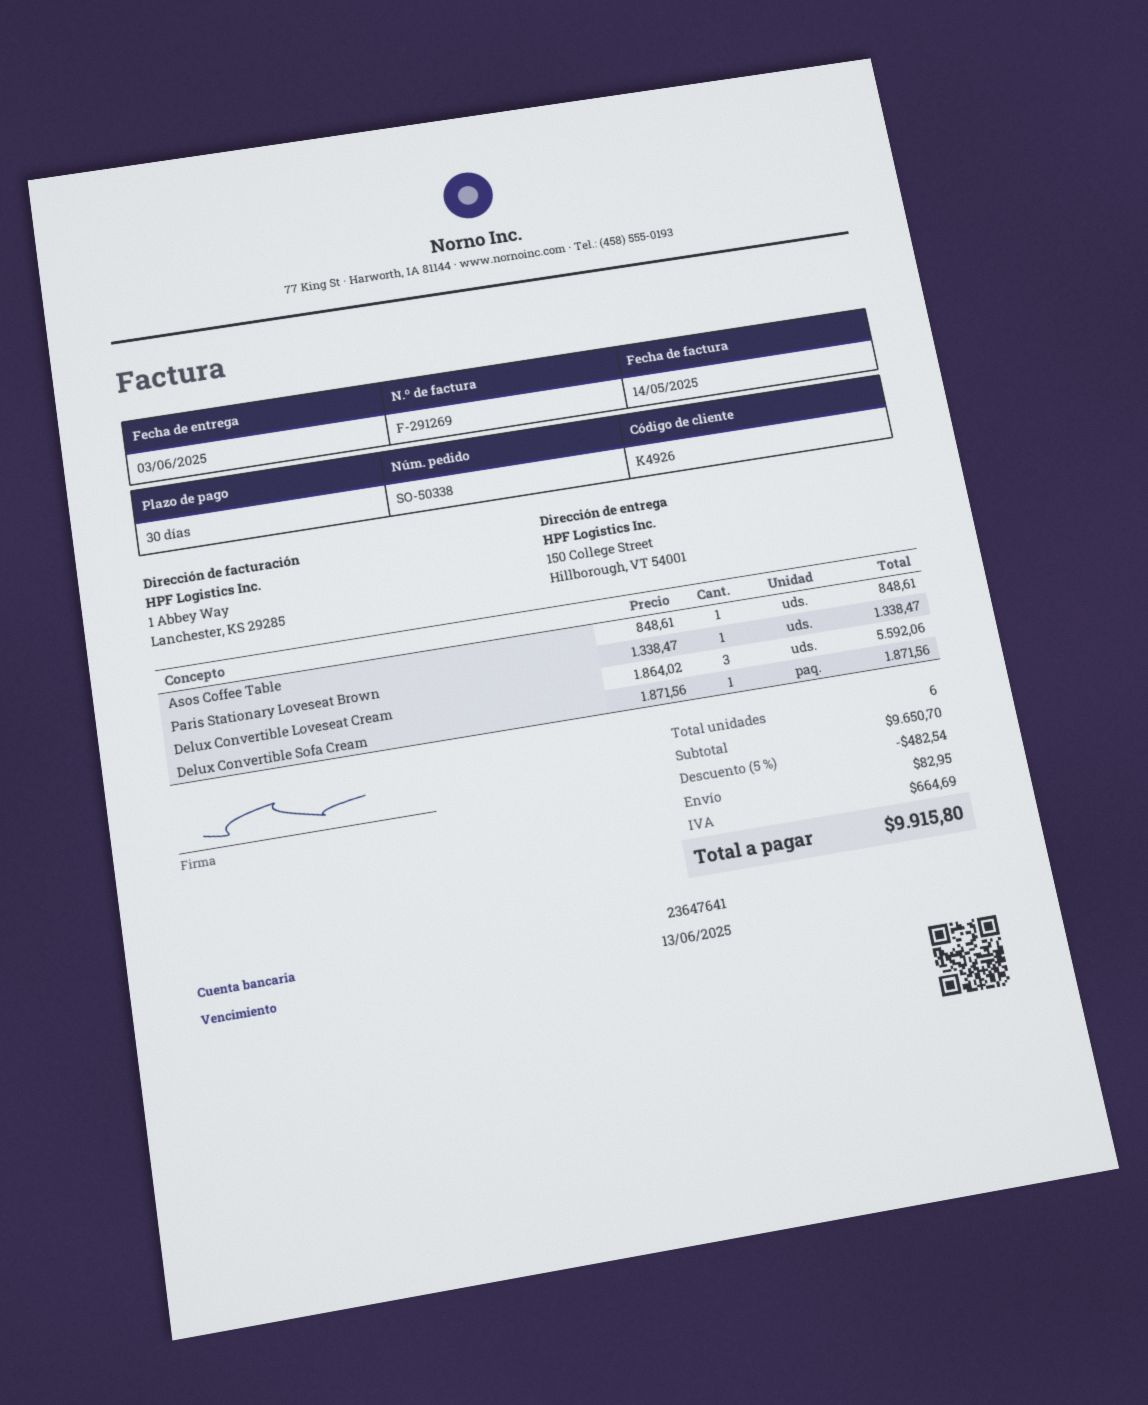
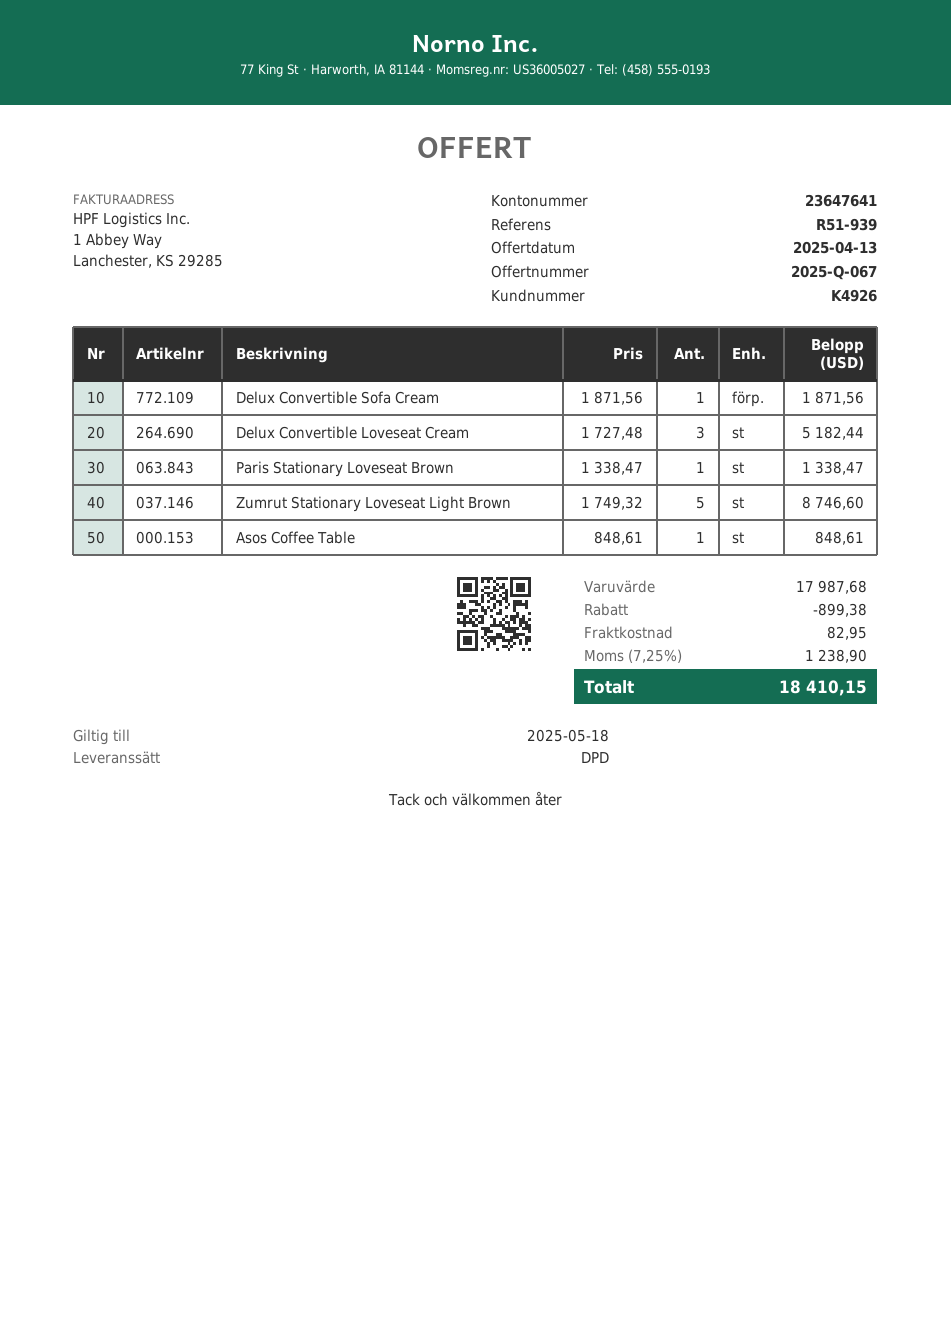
Delux Convertible Loveseat Cream: 3 x 1864.02 = 5592.06 -> 3 x 1727.48 = 5182.44
Zumrut Stationary Loveseat Light Brown: none -> 5 x 1749.32 = 8746.60
subtotal: 9650.70 -> 17987.68
discount: 482.54 -> 899.38
tax: 664.69 -> 1238.90
total: 9915.80 -> 18410.15

